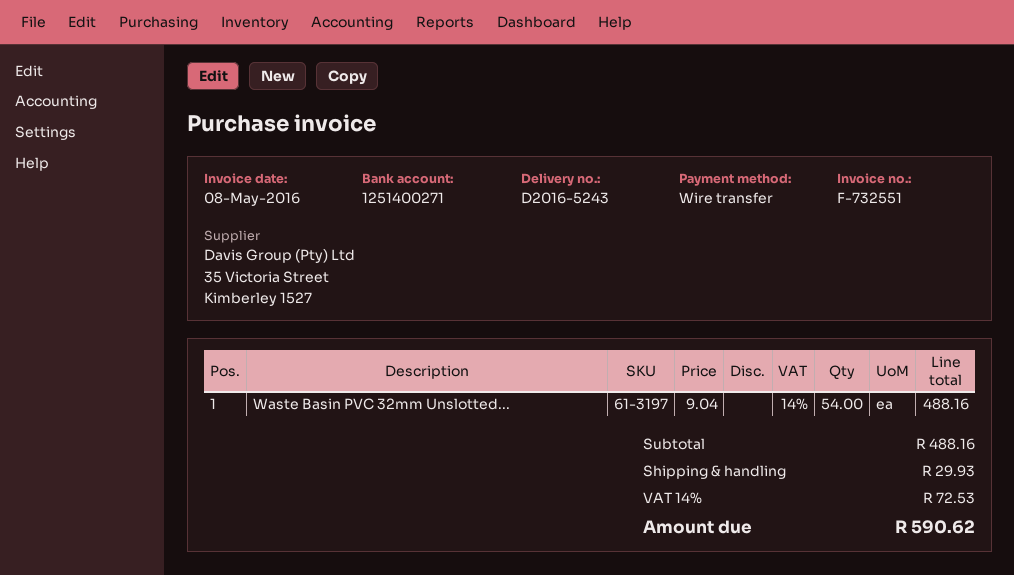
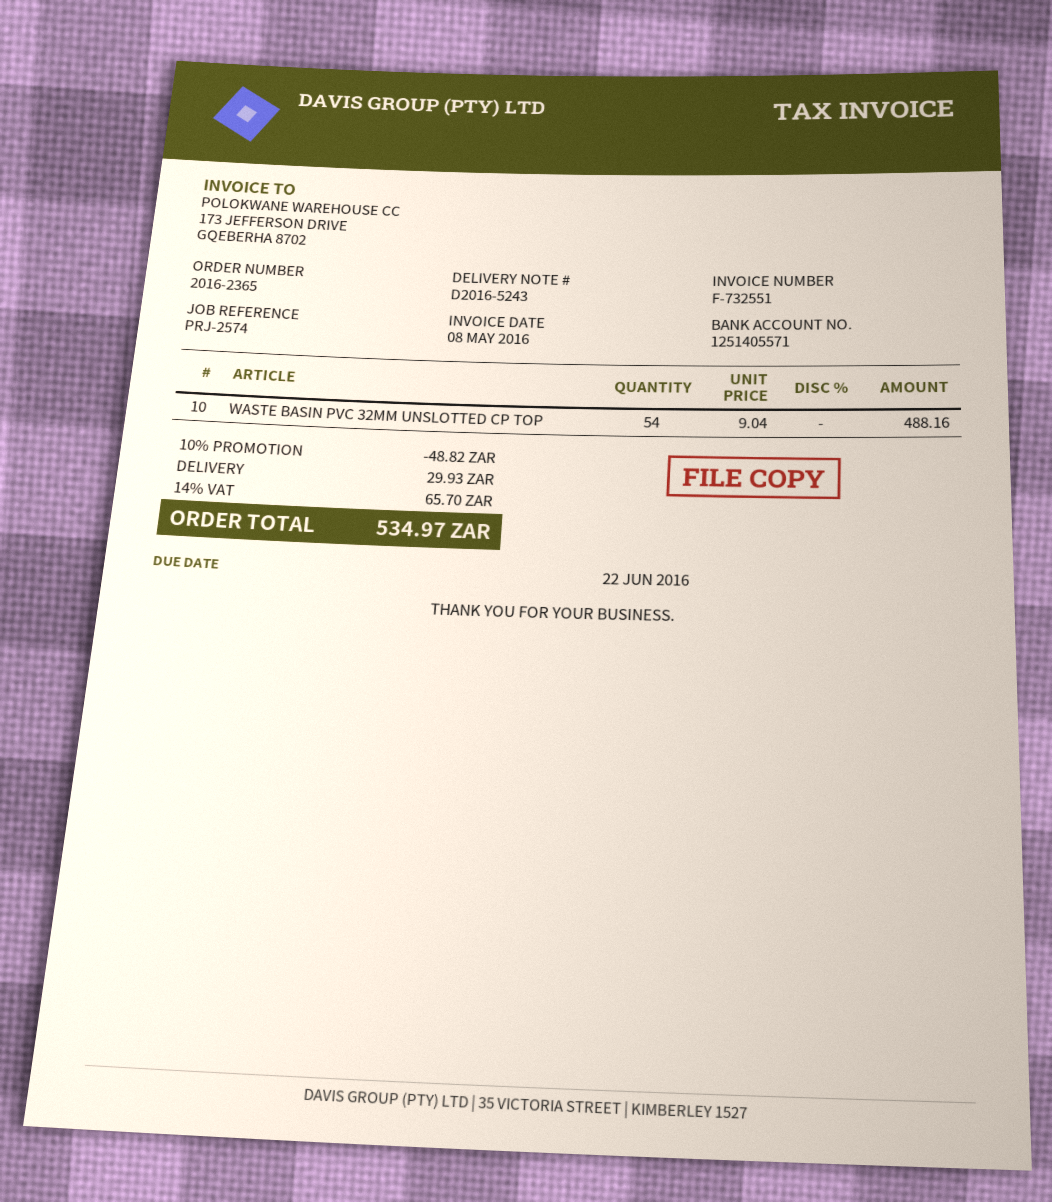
bank account: 1251400271 -> 1251405571
discount: none -> 10% = 48.82
tax: 14% = 72.53 -> 14% = 65.70
total: 590.62 -> 534.97

